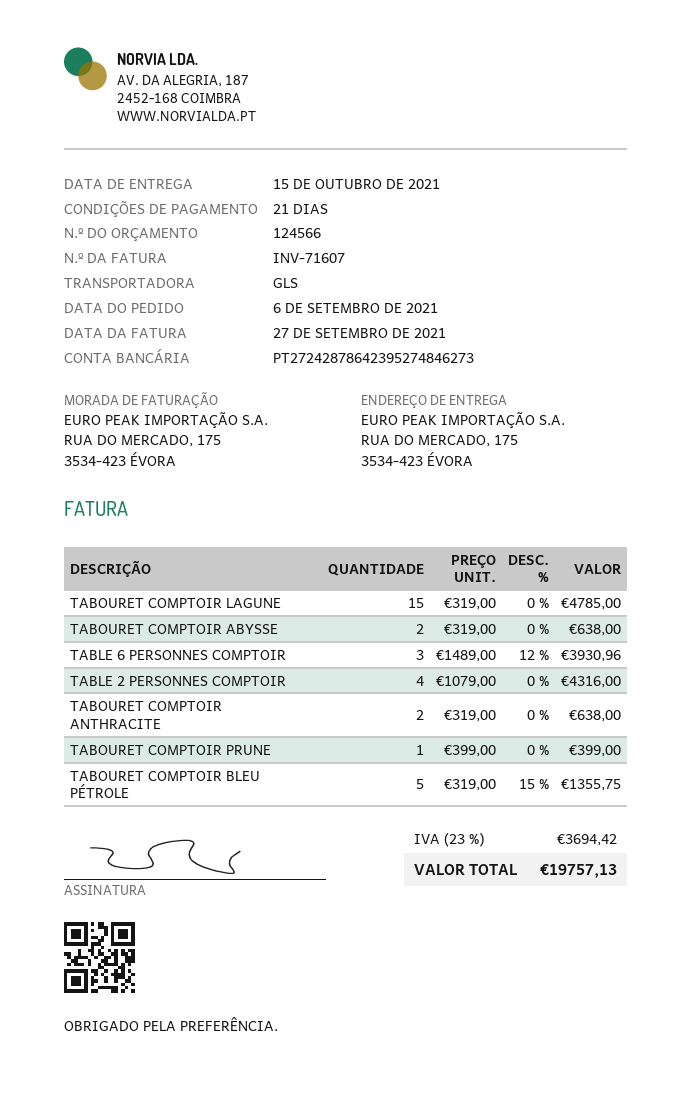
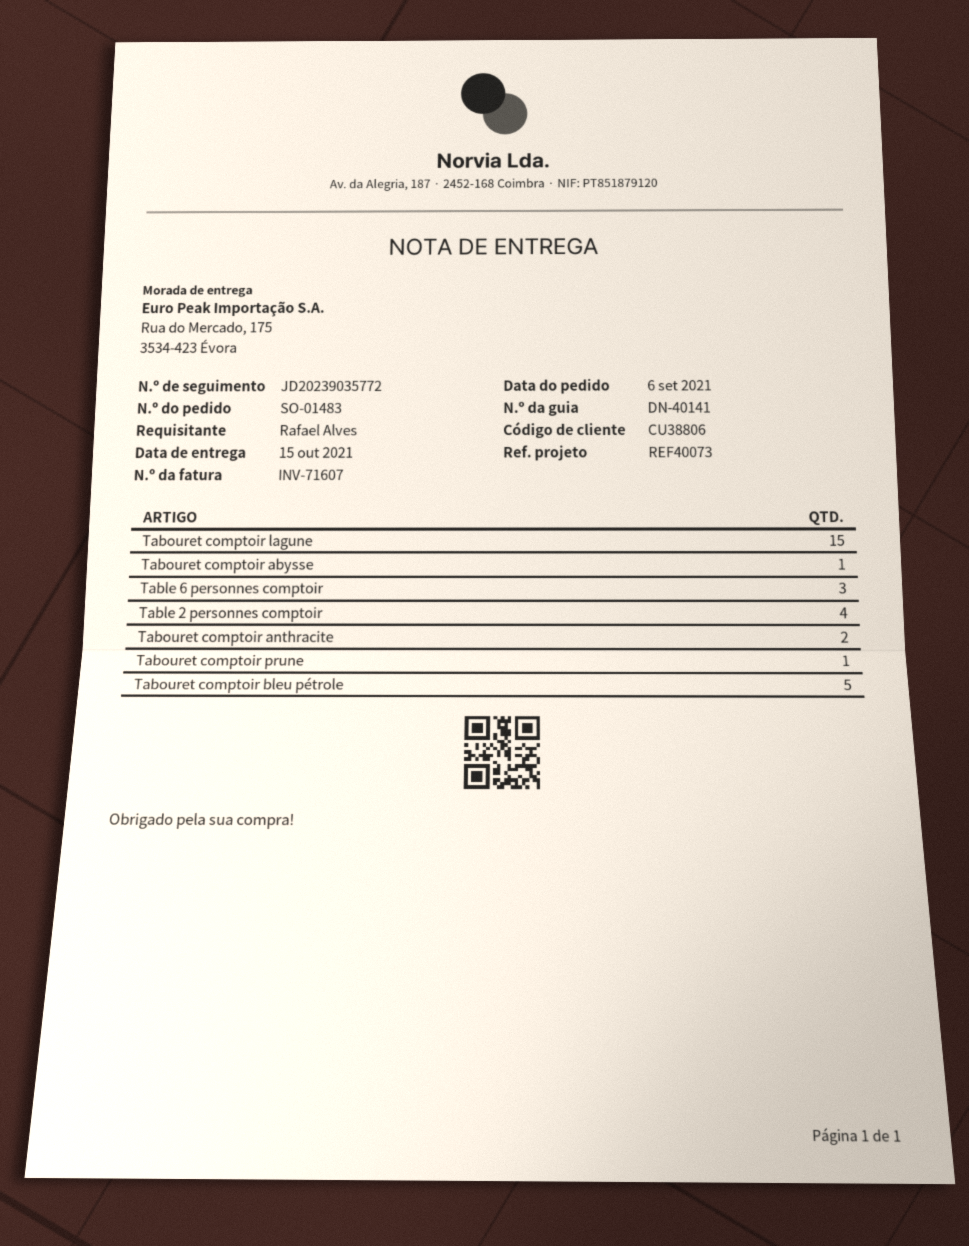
TABOURET COMPTOIR ABYSSE: 2 -> 1

